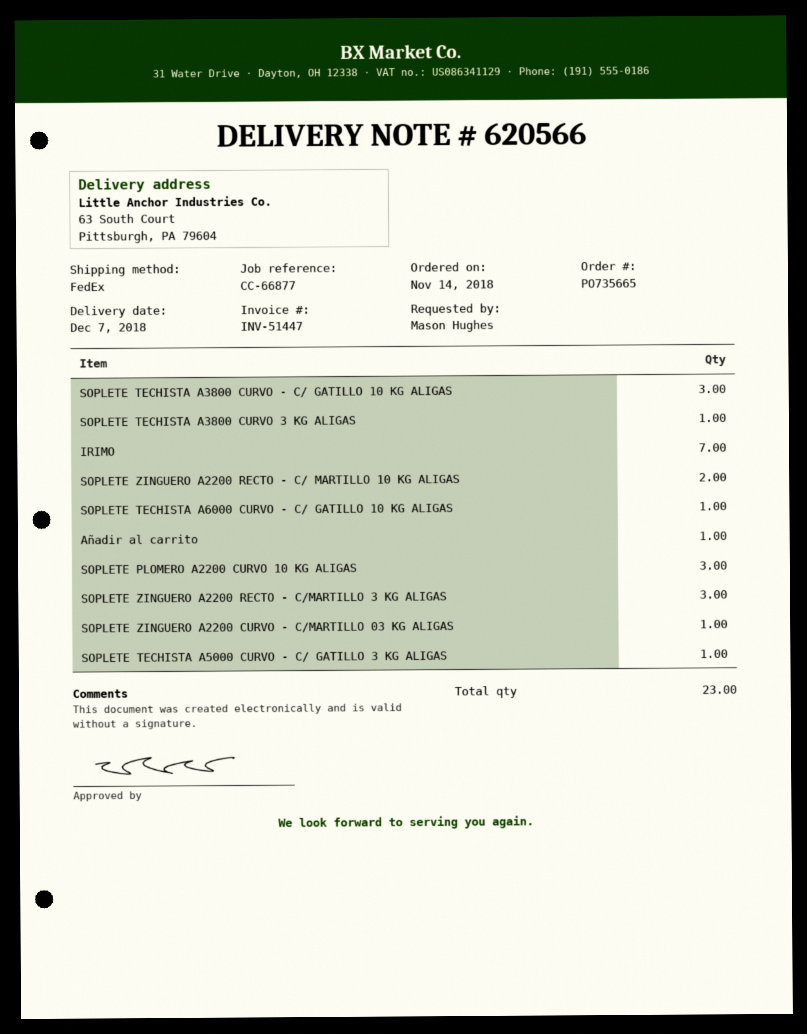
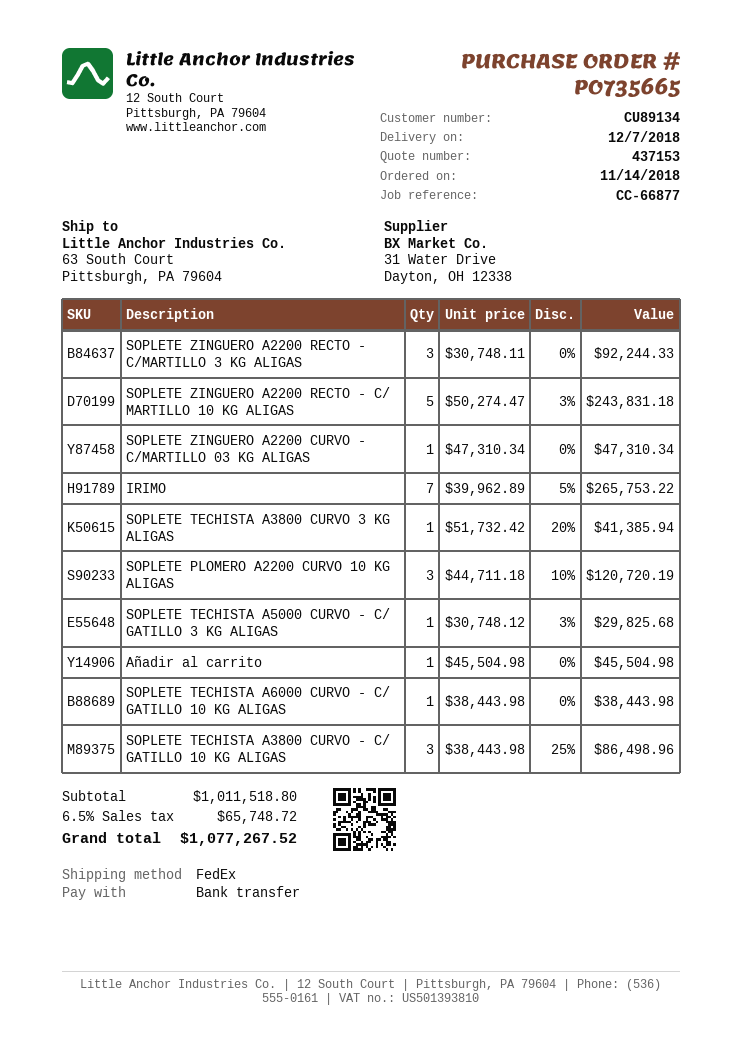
SOPLETE ZINGUERO A2200 RECTO - C/ MARTILLO 10 KG ALIGAS: 2 -> 5

